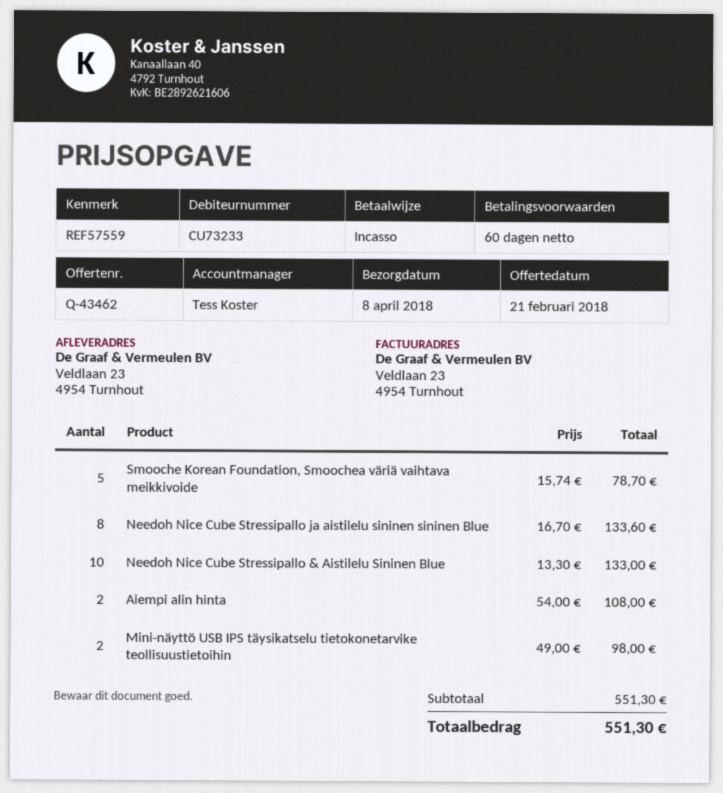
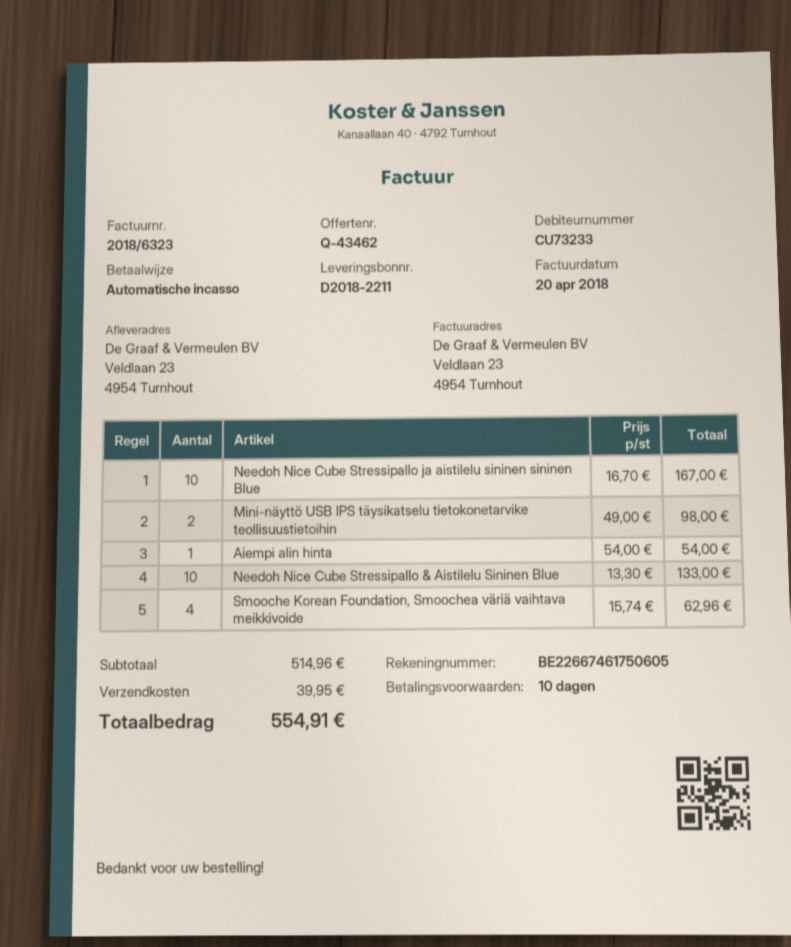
payment terms: 60 days -> 10 days
Smooche Korean Foundation, Smoochea väriä vaihtava meikkivoide: 5 x 15.74 = 78.70 -> 4 x 15.74 = 62.96
Needoh Nice Cube Stressipallo ja aistilelu sininen sininen Blue: 8 x 16.70 = 133.60 -> 10 x 16.70 = 167.00
Aiempi alin hinta: 2 x 54.00 = 108.00 -> 1 x 54.00 = 54.00
subtotal: 551.30 -> 514.96
shipping: none -> 39.95
total: 551.30 -> 554.91

